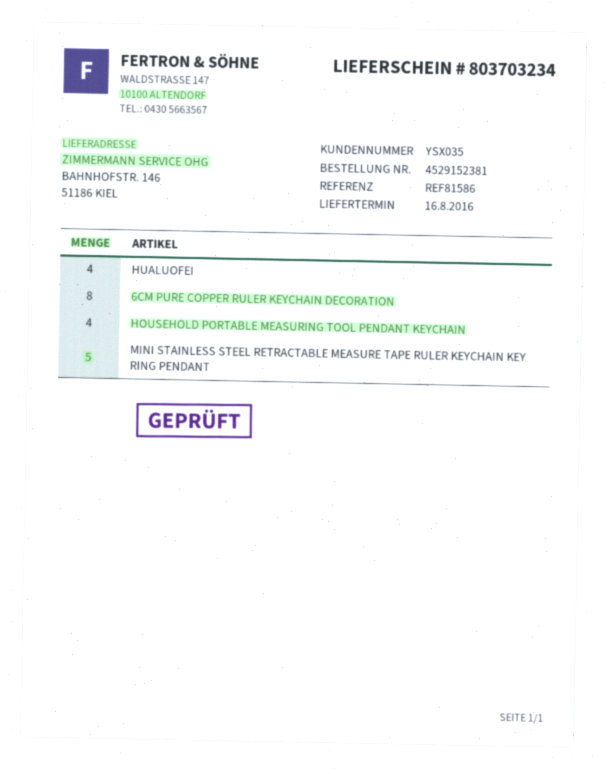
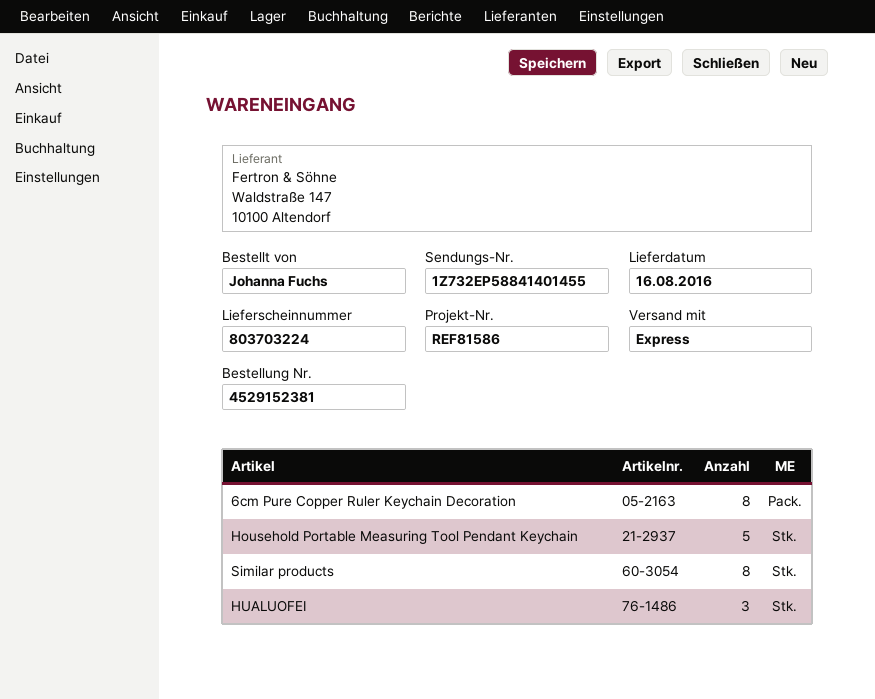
delivery note number: 803703234 -> 803703224
HUALUOFEI: 4 -> 3
HOUSEHOLD PORTABLE MEASURING TOOL PENDANT KEYCHAIN: 4 -> 5
MINI STAINLESS STEEL RETRACTABLE MEASURE TAPE RULER KEYCHAIN KEY RING PENDANT: 5 -> none
Similar products: none -> 8

